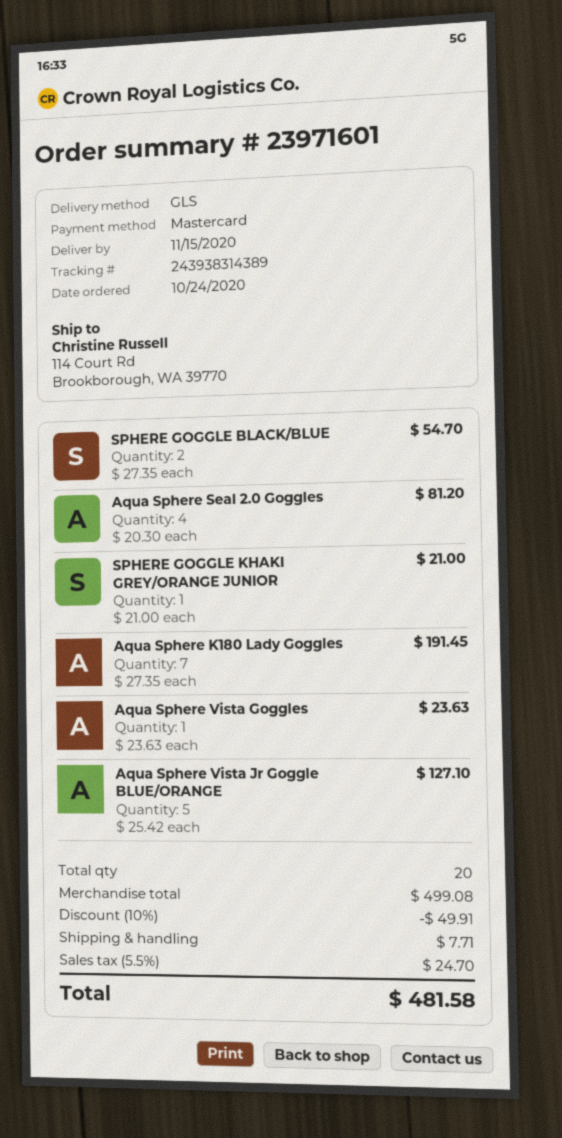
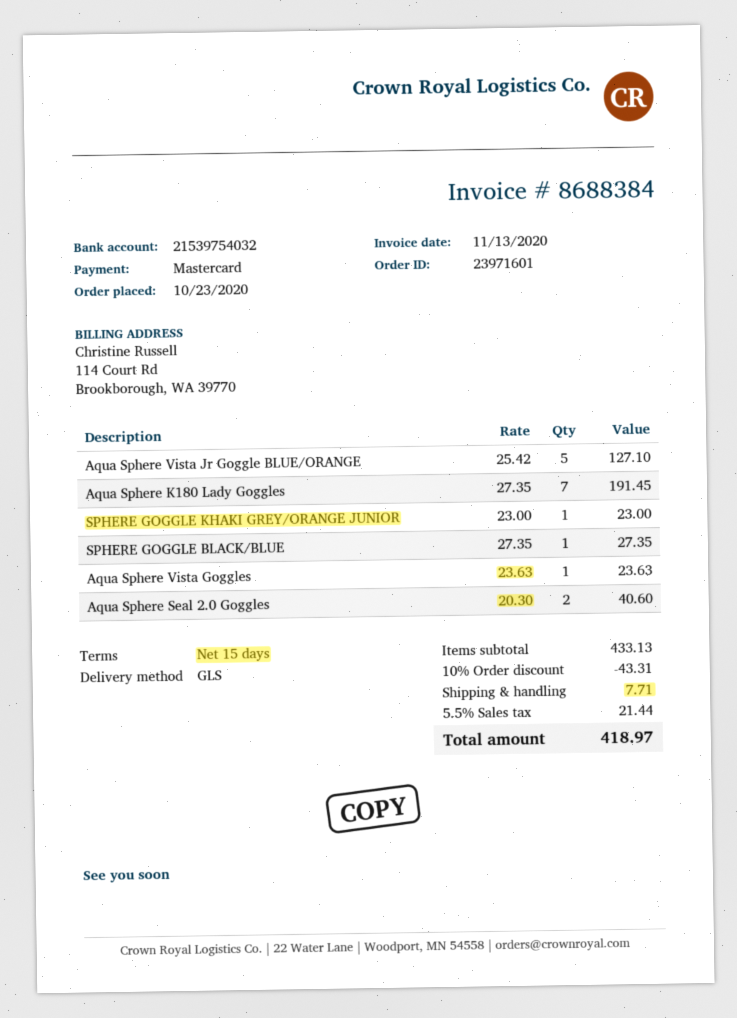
order date: 2020-10-24 -> 2020-10-23
SPHERE GOGGLE BLACK/BLUE: 2 x 27.35 = 54.70 -> 1 x 27.35 = 27.35
Aqua Sphere Seal 2.0 Goggles: 4 x 20.30 = 81.20 -> 2 x 20.30 = 40.60
SPHERE GOGGLE KHAKI GREY/ORANGE JUNIOR: 1 x 21.00 = 21.00 -> 1 x 23.00 = 23.00
subtotal: 499.08 -> 433.13
discount: 10% = 49.91 -> 10% = 43.31
tax: 5.5% = 24.70 -> 5.5% = 21.44
total: 481.58 -> 418.97

